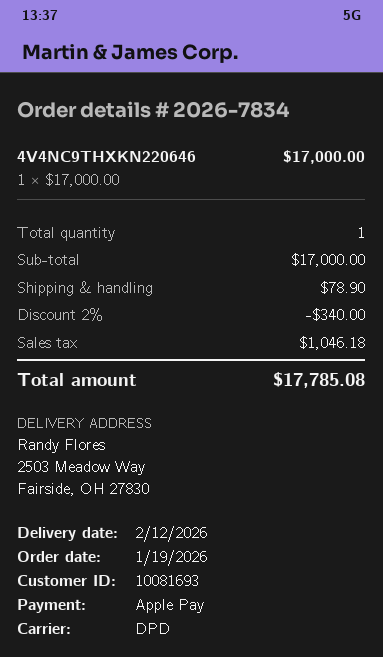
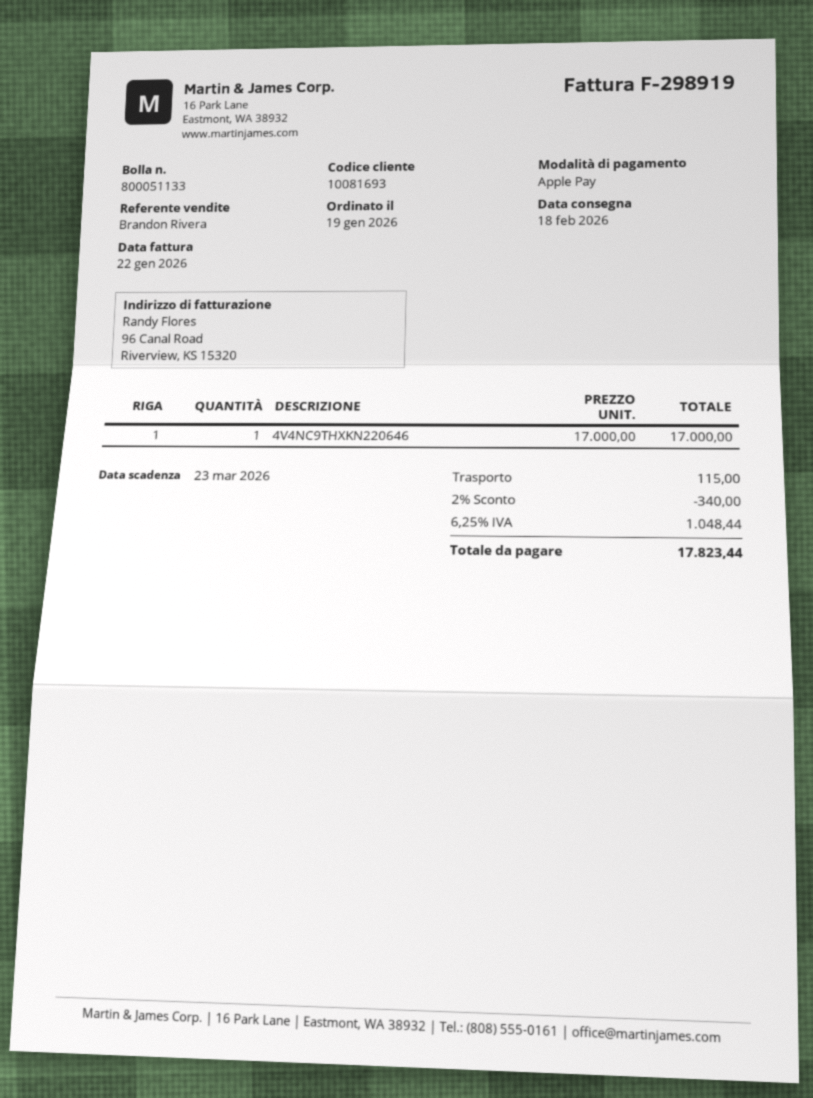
delivery date: 2026-02-12 -> 2026-02-18
shipping: 78.90 -> 115.00
tax: 1046.18 -> 1048.44
total: 17785.08 -> 17823.44

